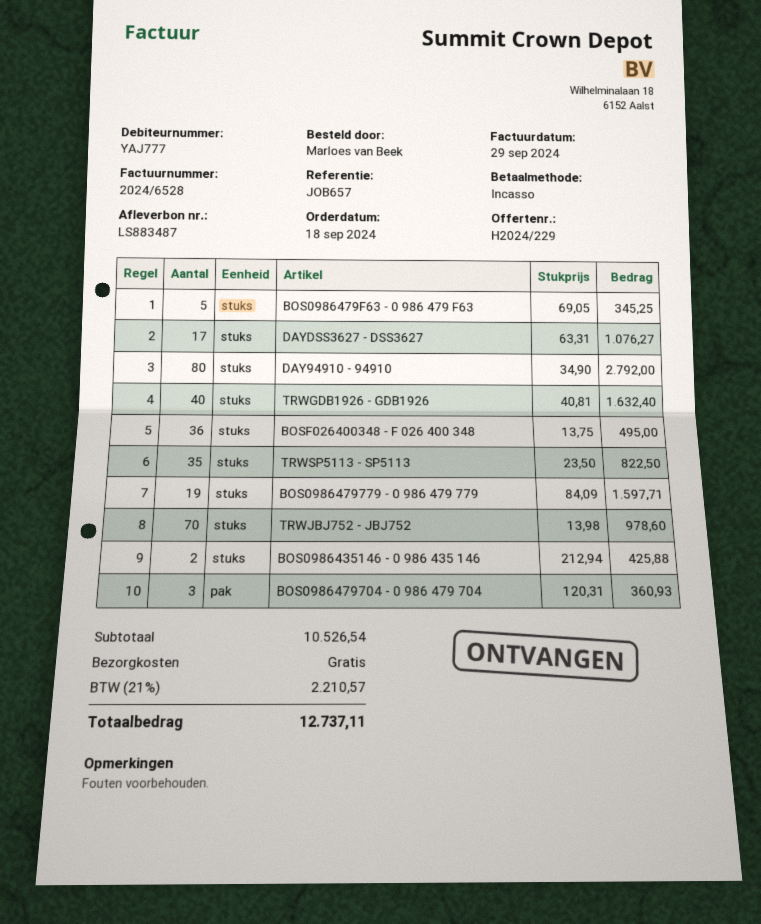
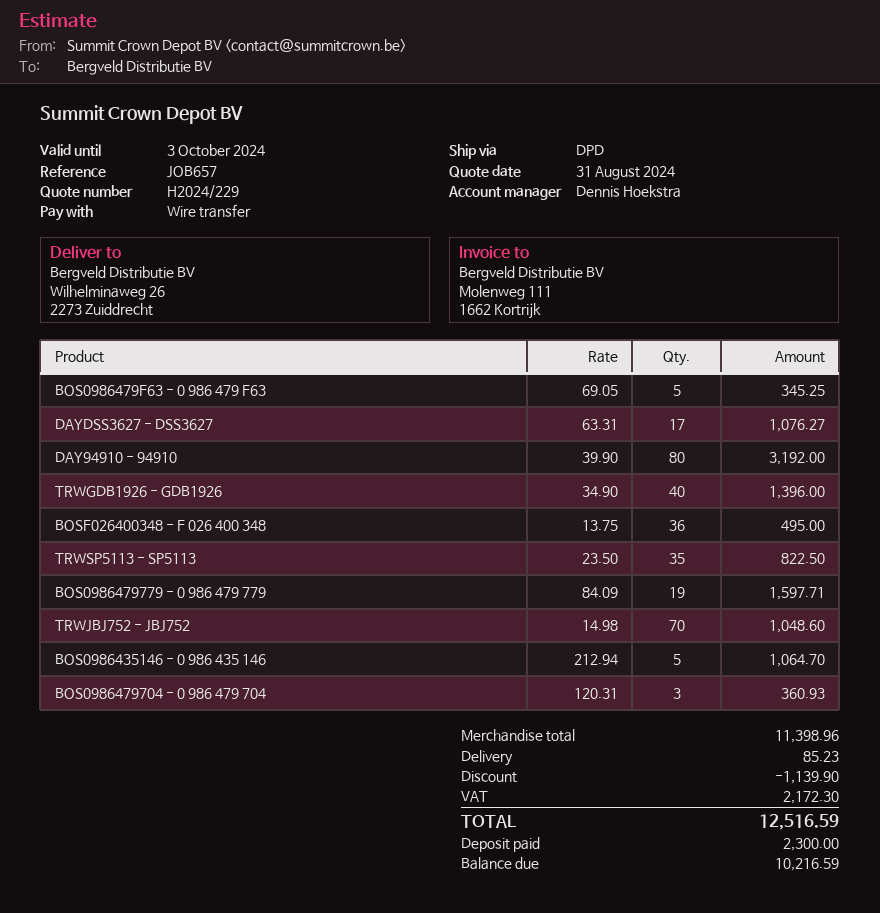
payment method: direct debit -> bank transfer
DAY94910 - 94910: 80 x 34.90 = 2792.00 -> 80 x 39.90 = 3192.00
TRWGDB1926 - GDB1926: 40 x 40.81 = 1632.40 -> 40 x 34.90 = 1396.00
TRWJBJ752 - JBJ752: 70 x 13.98 = 978.60 -> 70 x 14.98 = 1048.60
BOS0986435146 - 0 986 435 146: 2 x 212.94 = 425.88 -> 5 x 212.94 = 1064.70
subtotal: 10526.54 -> 11398.96
discount: none -> 1139.90
shipping: 0.00 -> 85.23
tax: 2210.57 -> 2172.30
total: 12737.11 -> 12516.59

